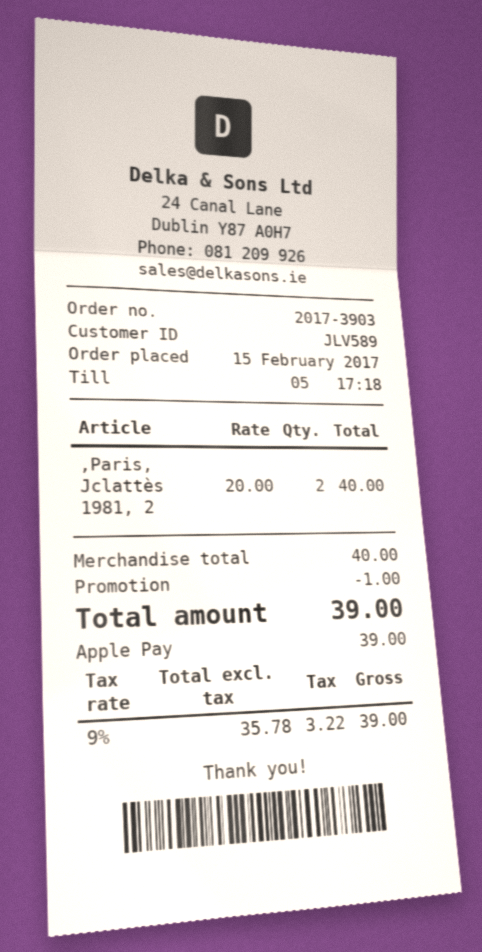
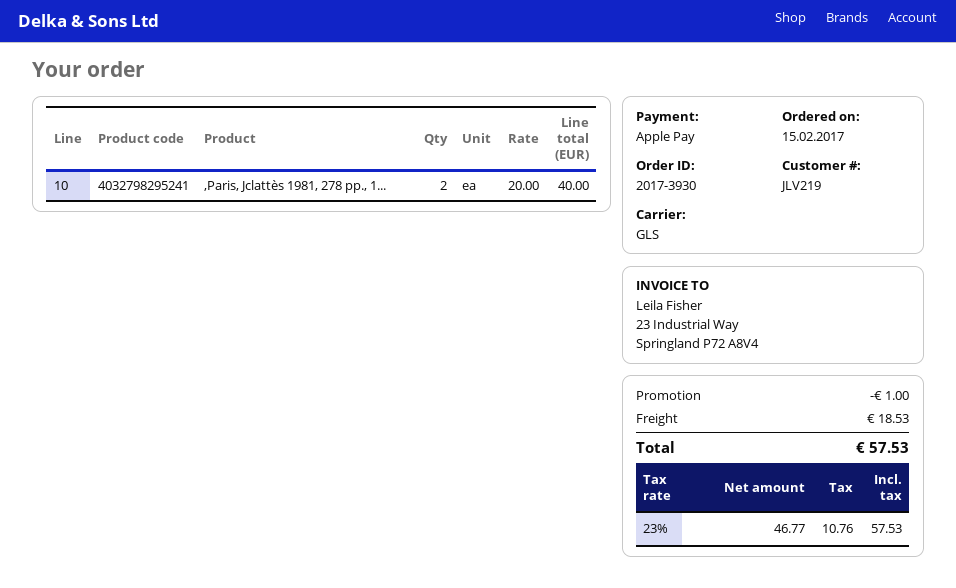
order number: 2017-3903 -> 2017-3930
customer number: JLV589 -> JLV219
shipping: none -> 18.53
net: 35.78 -> 46.77
tax: 9% = 3.22 -> 23% = 10.76
total: 39.00 -> 57.53

